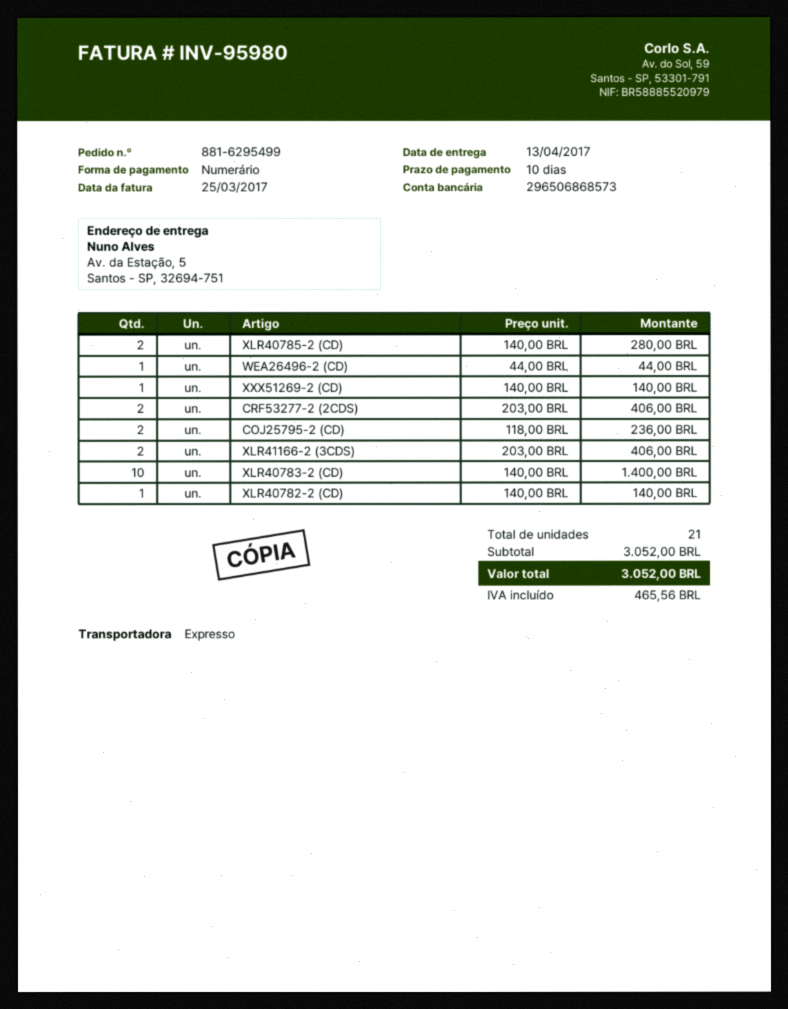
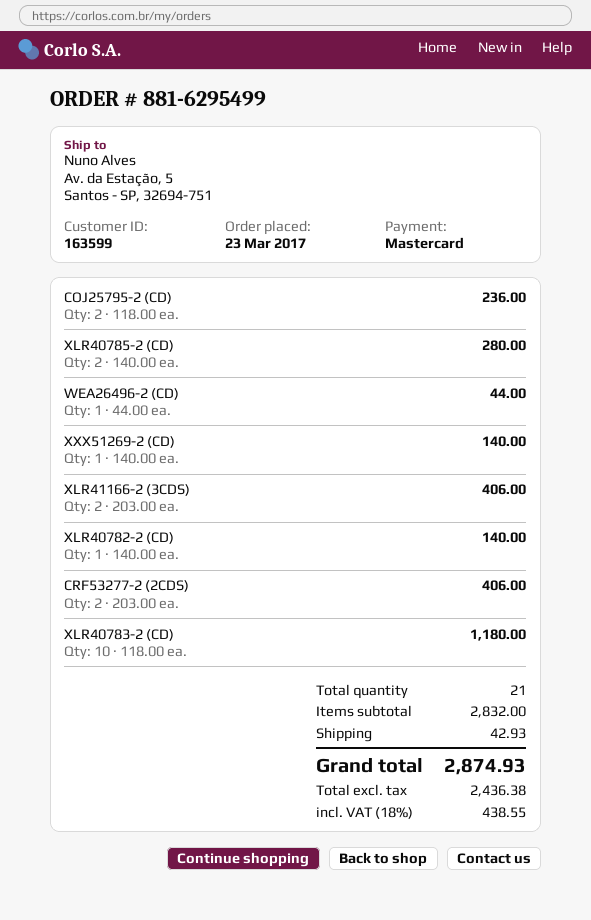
payment method: cash -> Mastercard
XLR40783-2 (CD): 10 x 140.00 = 1400.00 -> 10 x 118.00 = 1180.00
subtotal: 3052.00 -> 2832.00
shipping: none -> 42.93
tax: 465.56 -> 438.55
total: 3052.00 -> 2874.93

